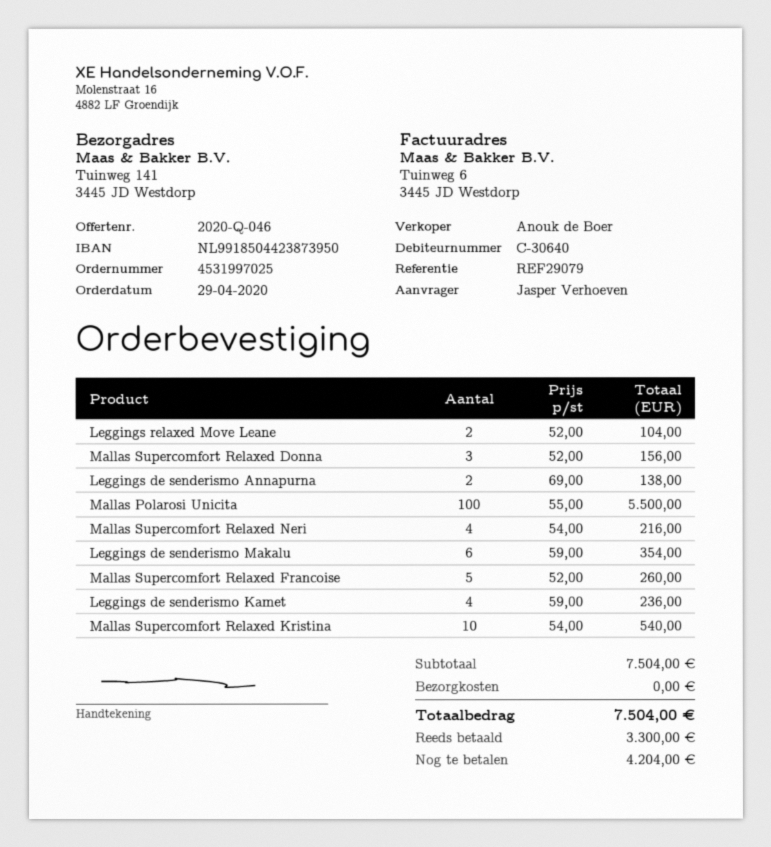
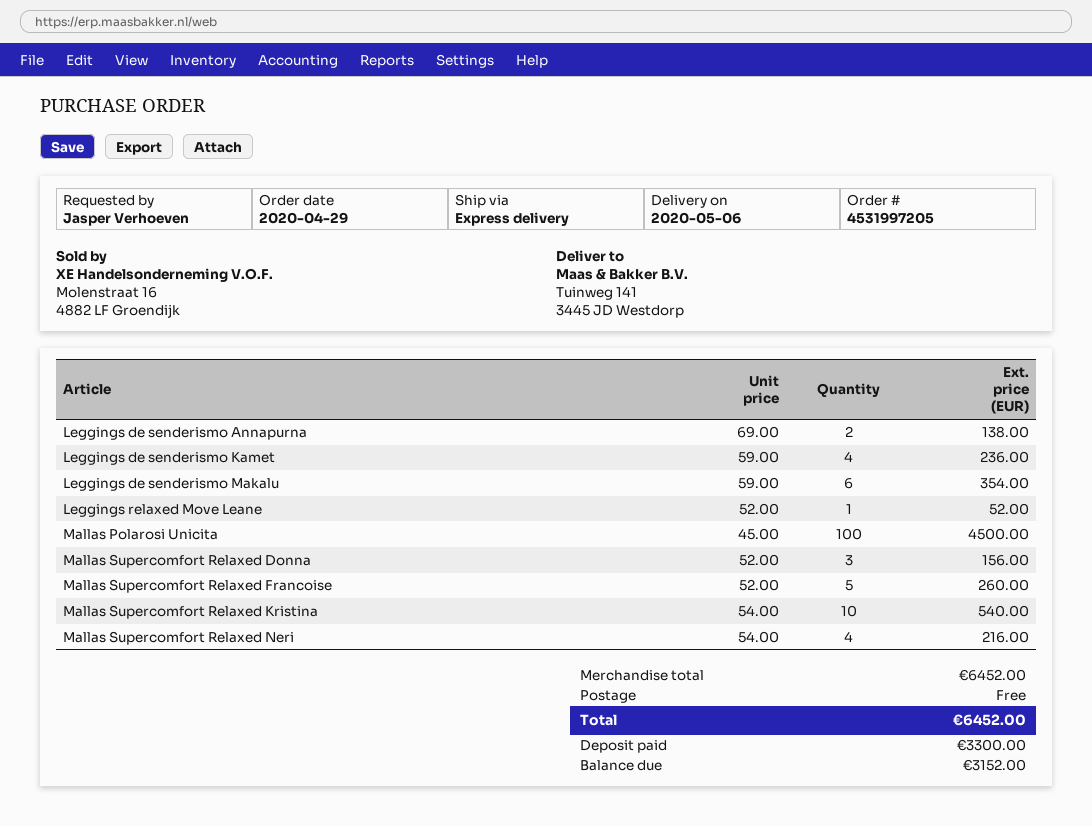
order number: 4531997025 -> 4531997205
Leggings relaxed Move Leane: 2 x 52.00 = 104.00 -> 1 x 52.00 = 52.00
Mallas Polarosi Unicita: 100 x 55.00 = 5500.00 -> 100 x 45.00 = 4500.00
subtotal: 7504.00 -> 6452.00
total: 7504.00 -> 6452.00
balance: 4204.00 -> 3152.00

